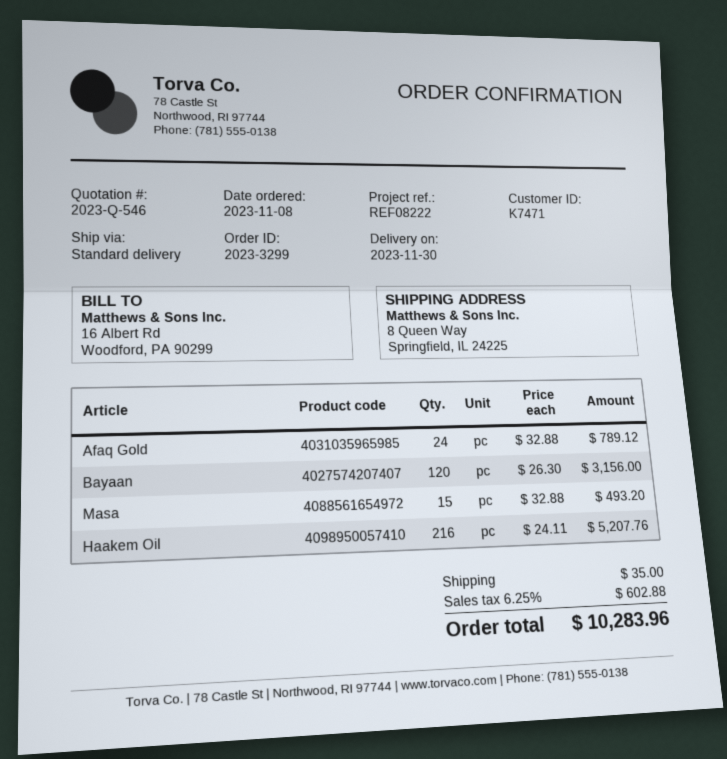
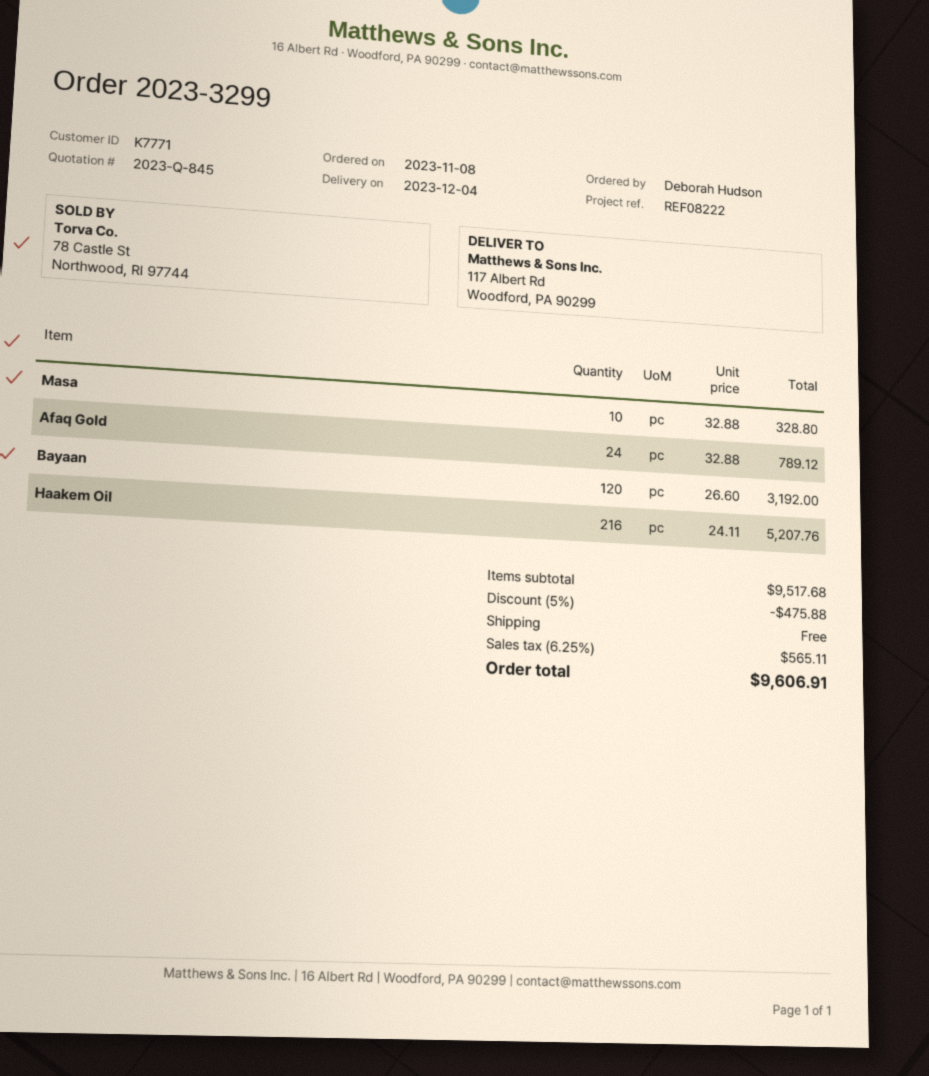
quote number: 2023-Q-546 -> 2023-Q-845
delivery date: 2023-11-30 -> 2023-12-04
customer number: K7471 -> K7771
ship to: 8 Queen Way, Springfield, IL 24225 -> 117 Albert Rd, Woodford, PA 90299
Bayaan: 120 x 26.30 = 3156.00 -> 120 x 26.60 = 3192.00
Masa: 15 x 32.88 = 493.20 -> 10 x 32.88 = 328.80
discount: none -> 5% = 475.88
shipping: 35.00 -> 0.00
tax: 6.25% = 602.88 -> 6.25% = 565.11
total: 10283.96 -> 9606.91

